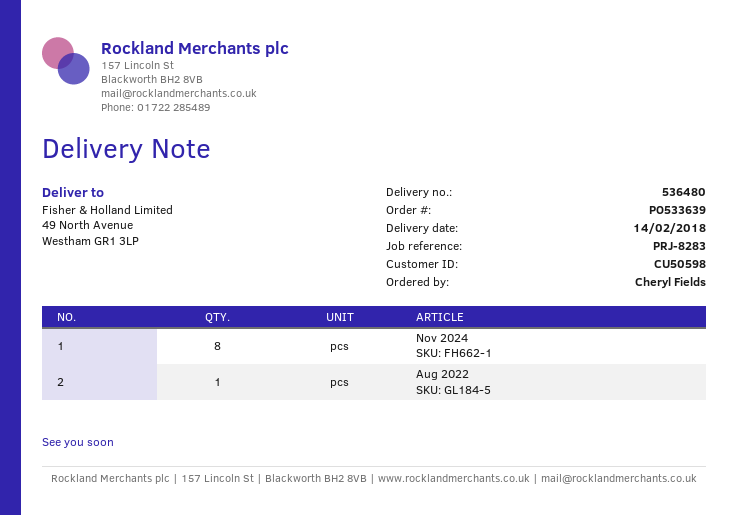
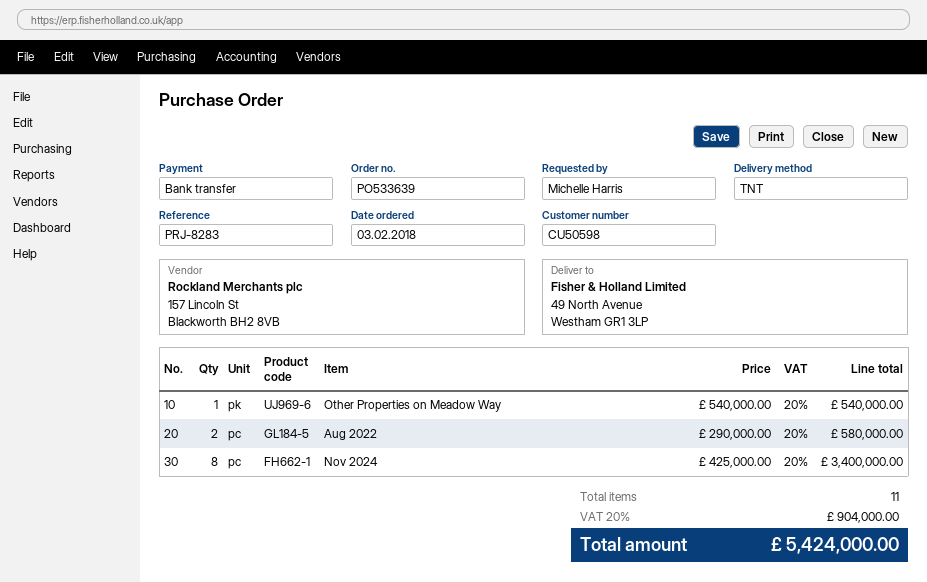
ordered by: Cheryl Fields -> Michelle Harris
Aug 2022: 1 -> 2
Other Properties on Meadow Way: none -> 1

